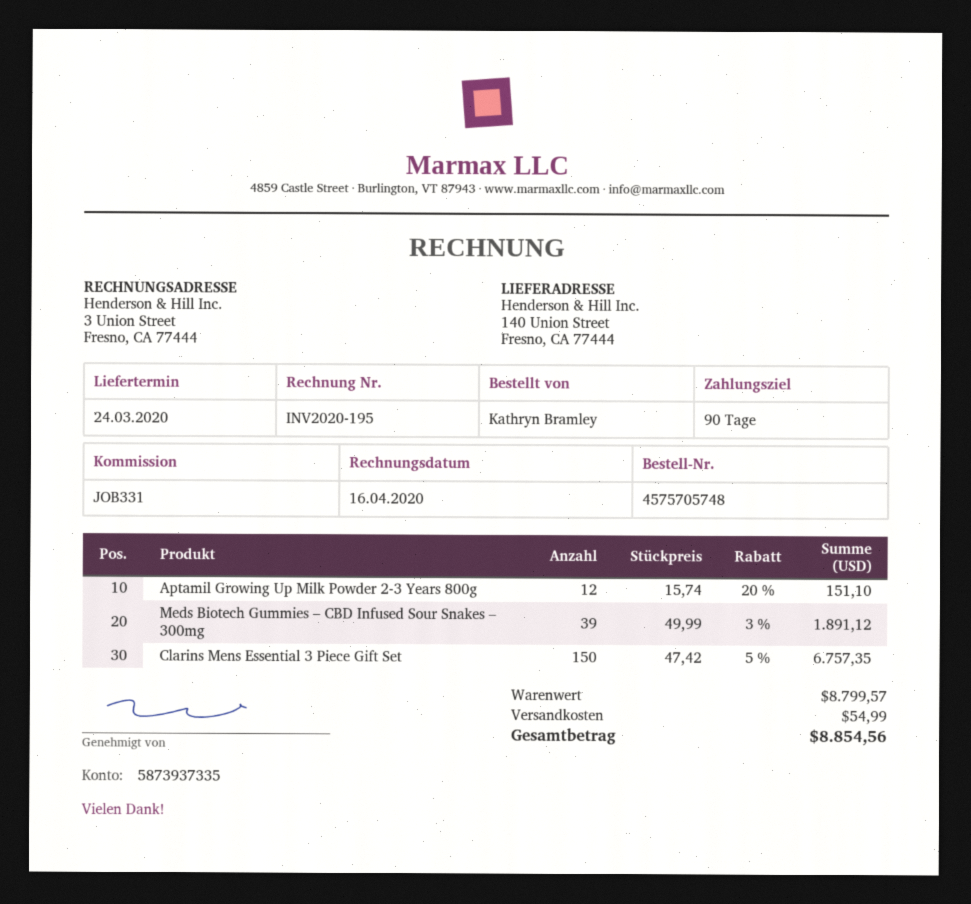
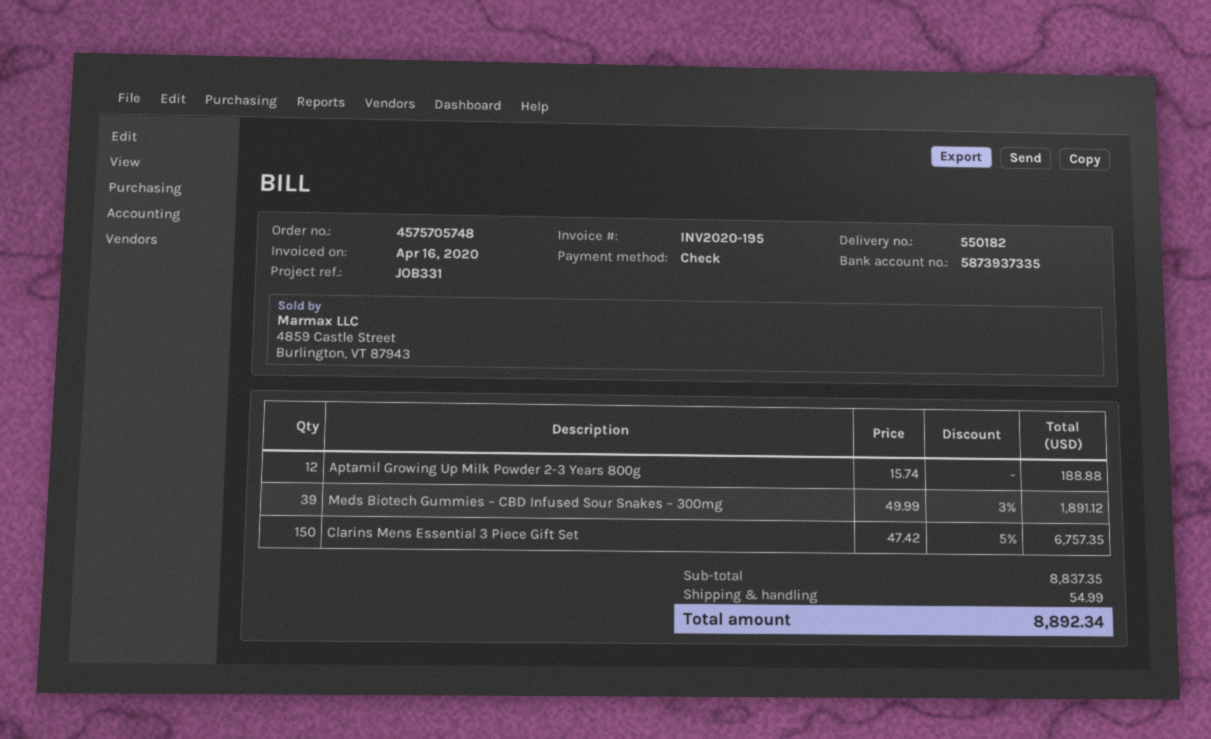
Aptamil Growing Up Milk Powder 2-3 Years 800g: 12 x 15.74 - 20% = 151.10 -> 12 x 15.74 = 188.88
subtotal: 8799.57 -> 8837.35
total: 8854.56 -> 8892.34

